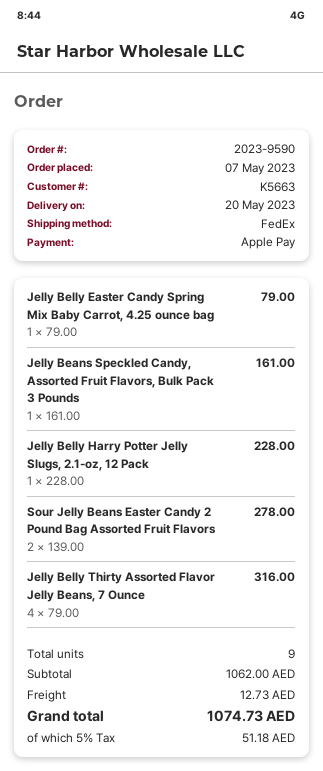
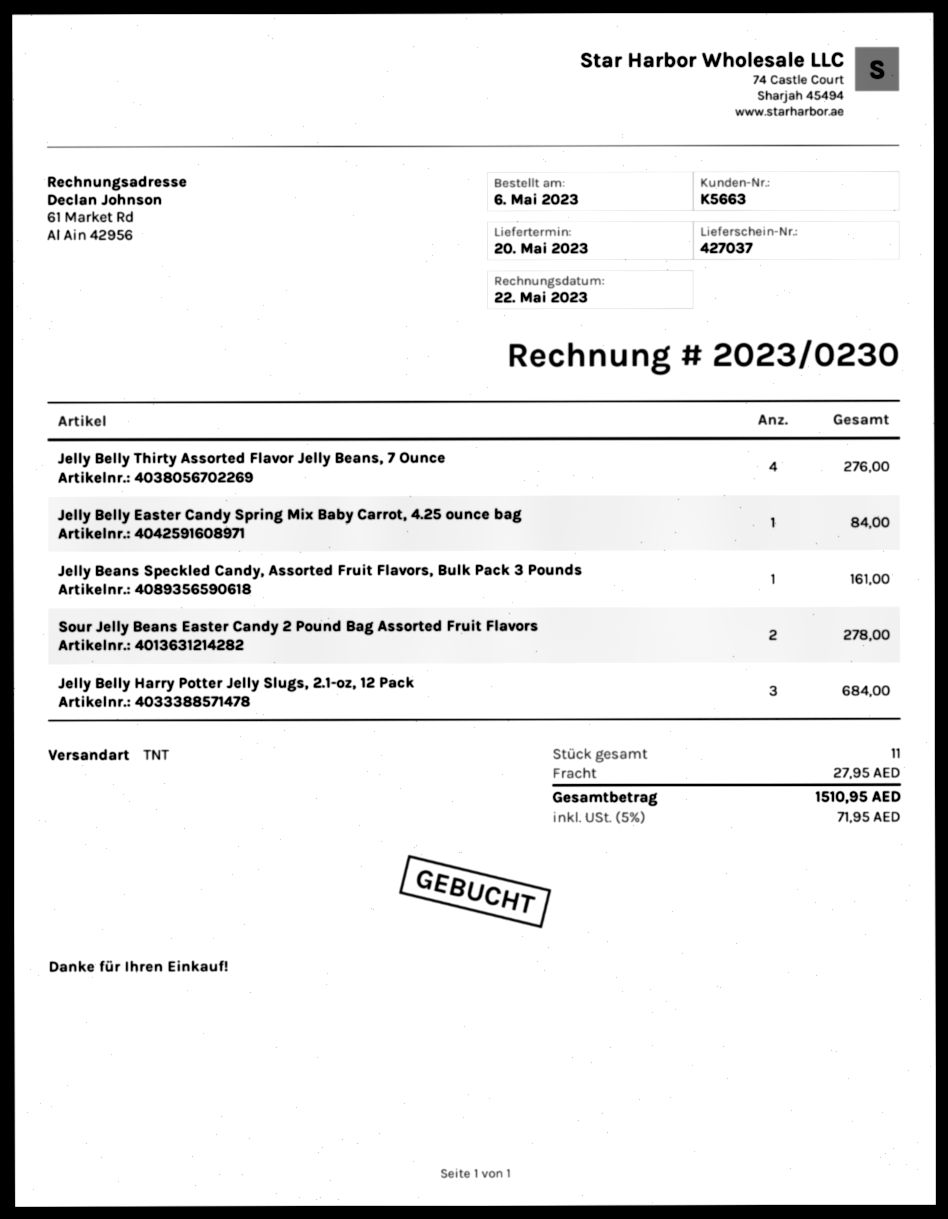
order date: 2023-05-07 -> 2023-05-06
shipping method: FedEx -> TNT
Jelly Belly Easter Candy Spring Mix Baby Carrot, 4.25 ounce bag: 1 for 79.00 -> 1 for 84.00
Jelly Belly Harry Potter Jelly Slugs, 2.1-oz, 12 Pack: 1 for 228.00 -> 3 for 684.00
Jelly Belly Thirty Assorted Flavor Jelly Beans, 7 Ounce: 4 for 316.00 -> 4 for 276.00
total quantity: 9 -> 11
shipping: 12.73 -> 27.95
tax: 5% = 51.18 -> 5% = 71.95
total: 1074.73 -> 1510.95

